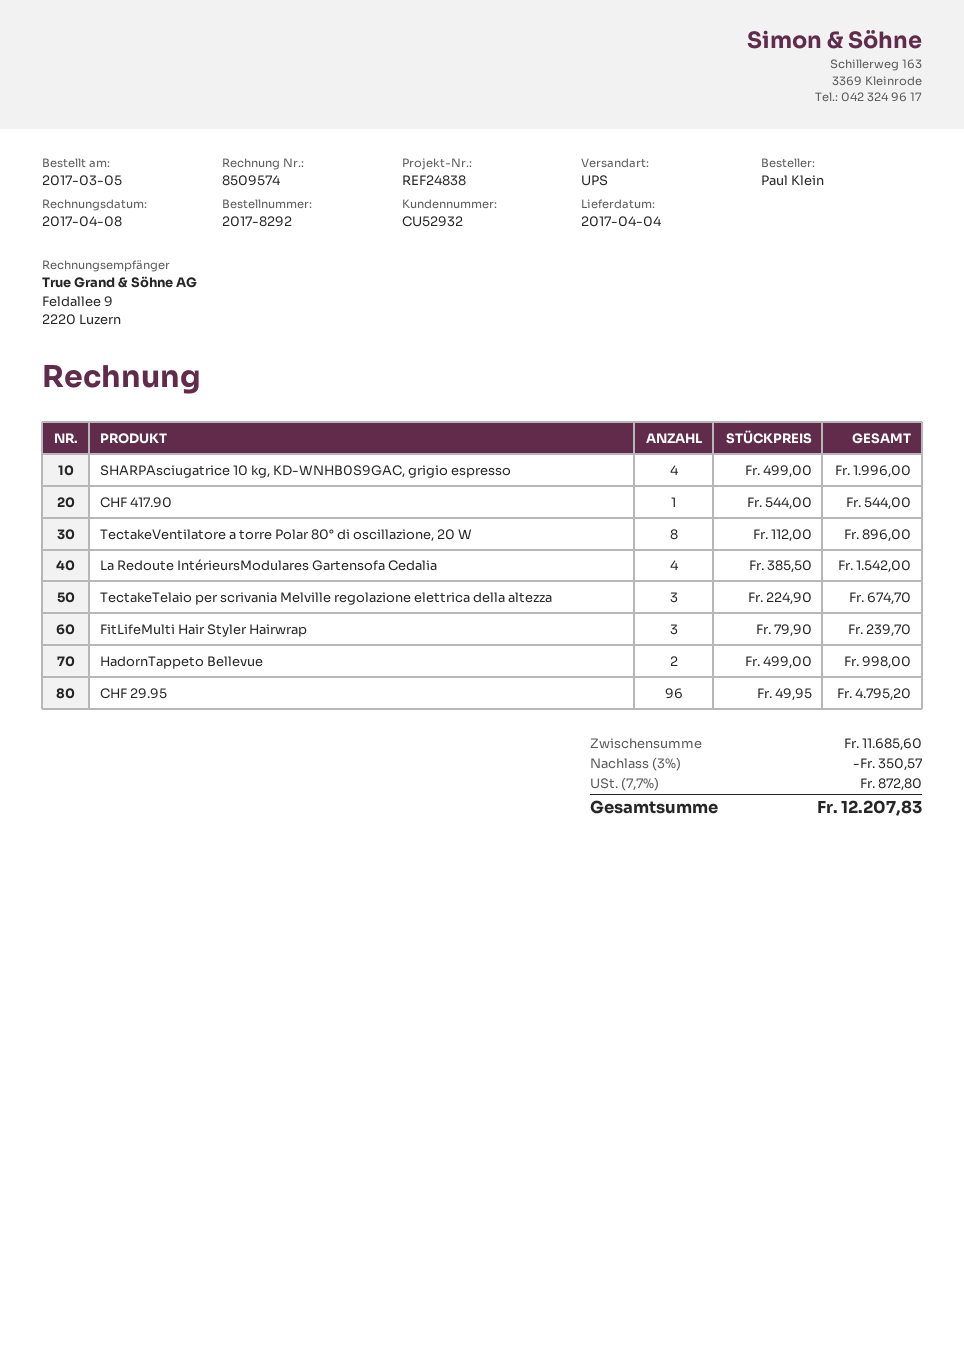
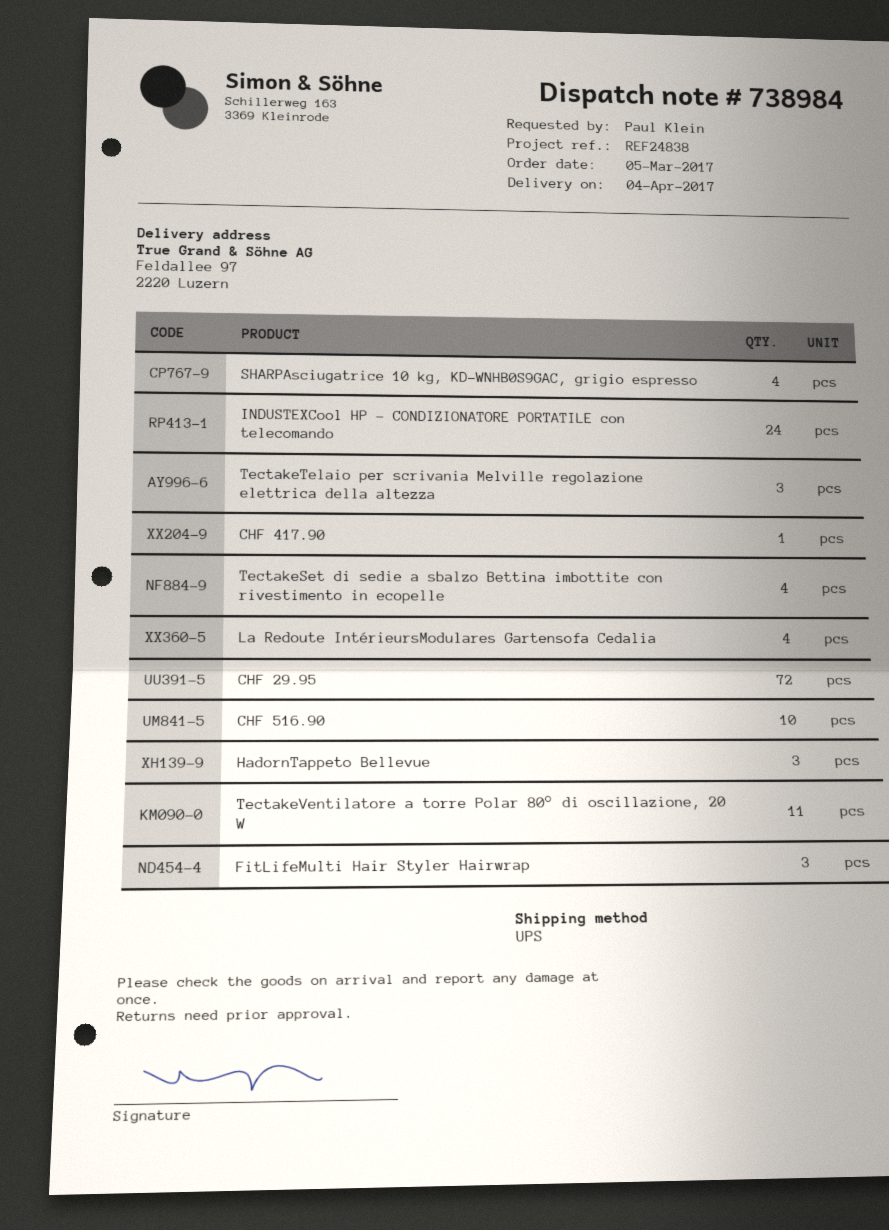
TectakeVentilatore a torre Polar 80° di oscillazione, 20 W: 8 -> 11
HadornTappeto Bellevue: 2 -> 3
CHF 29.95: 96 -> 72
INDUSTEXCool HP - CONDIZIONATORE PORTATILE con telecomando: none -> 24
TectakeSet di sedie a sbalzo Bettina imbottite con rivestimento in ecopelle: none -> 4
CHF 516.90: none -> 10

